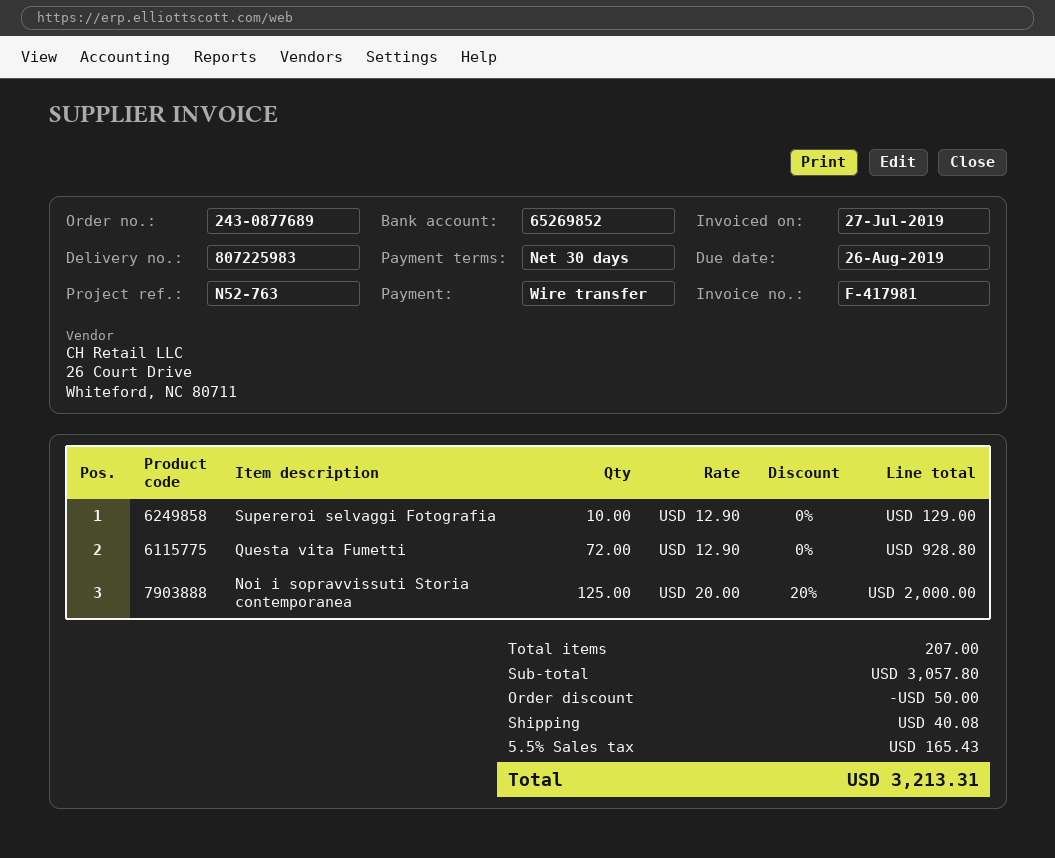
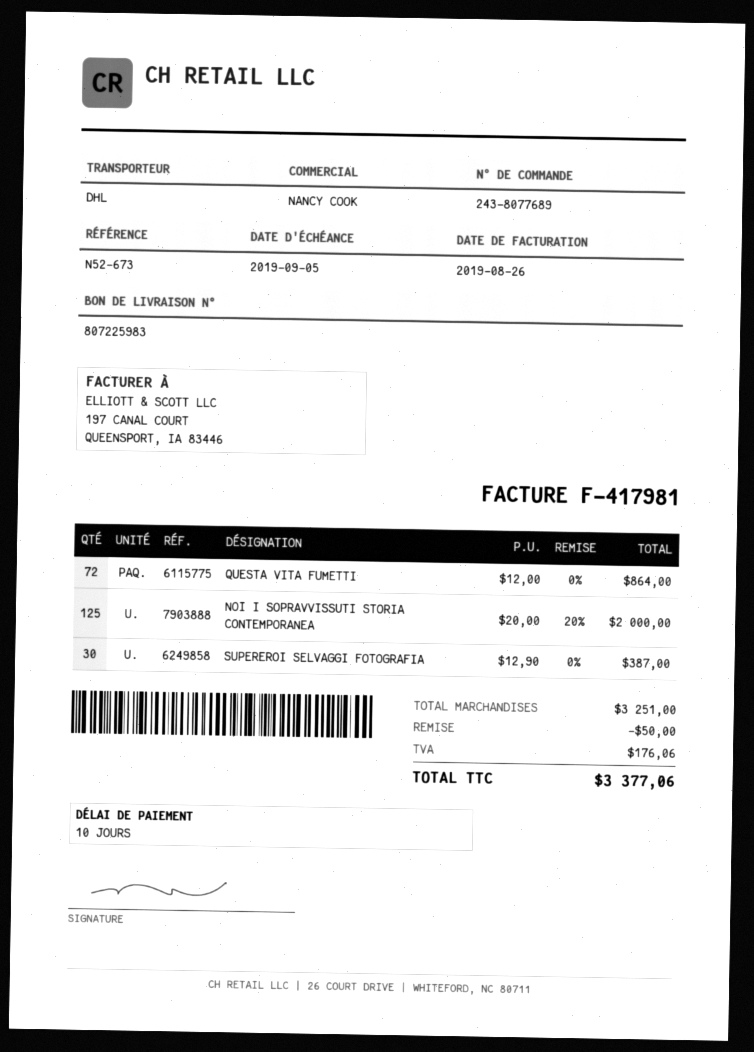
order number: 243-0877689 -> 243-8077689
invoice date: 2019-07-27 -> 2019-08-26
payment terms: 30 days -> 10 days
due date: 2019-08-26 -> 2019-09-05
reference: N52-763 -> N52-673
Supereroi selvaggi Fotografia: 10 x 12.90 = 129.00 -> 30 x 12.90 = 387.00
Questa vita Fumetti: 72 x 12.90 = 928.80 -> 72 x 12.00 = 864.00
subtotal: 3057.80 -> 3251.00
shipping: 40.08 -> none
tax: 165.43 -> 176.06
total: 3213.31 -> 3377.06

